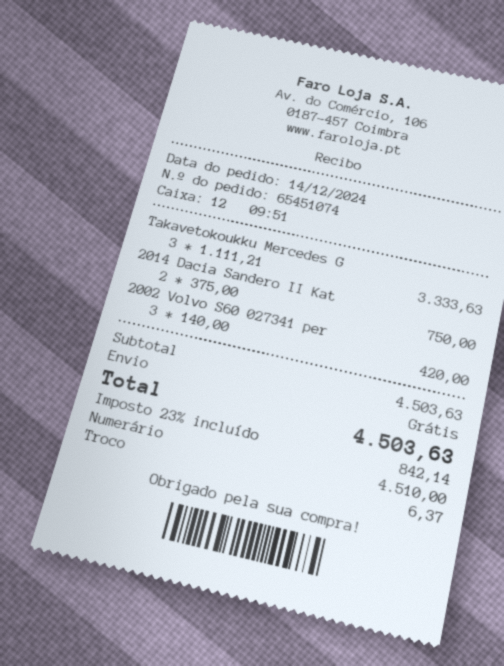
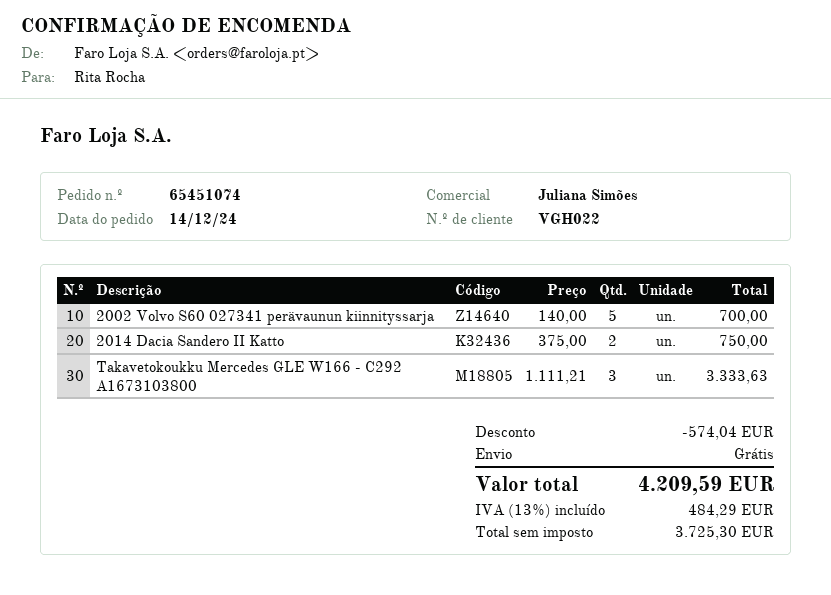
2002 Volvo S60 027341 per: 3 x 140.00 = 420.00 -> 5 x 140.00 = 700.00
discount: none -> 574.04
tax: 23% = 842.14 -> 13% = 484.29
total: 4503.63 -> 4209.59

